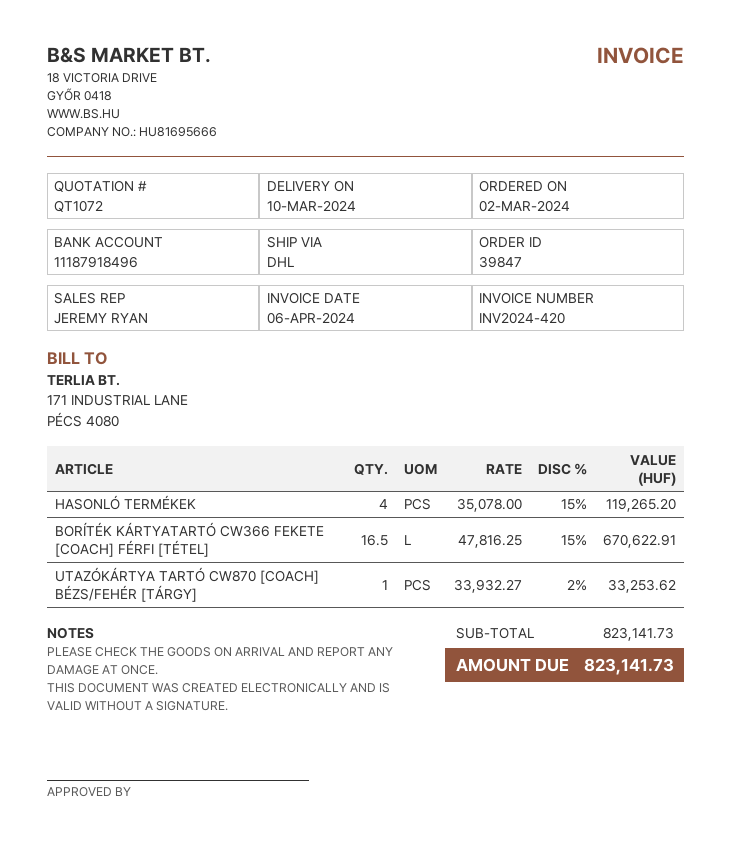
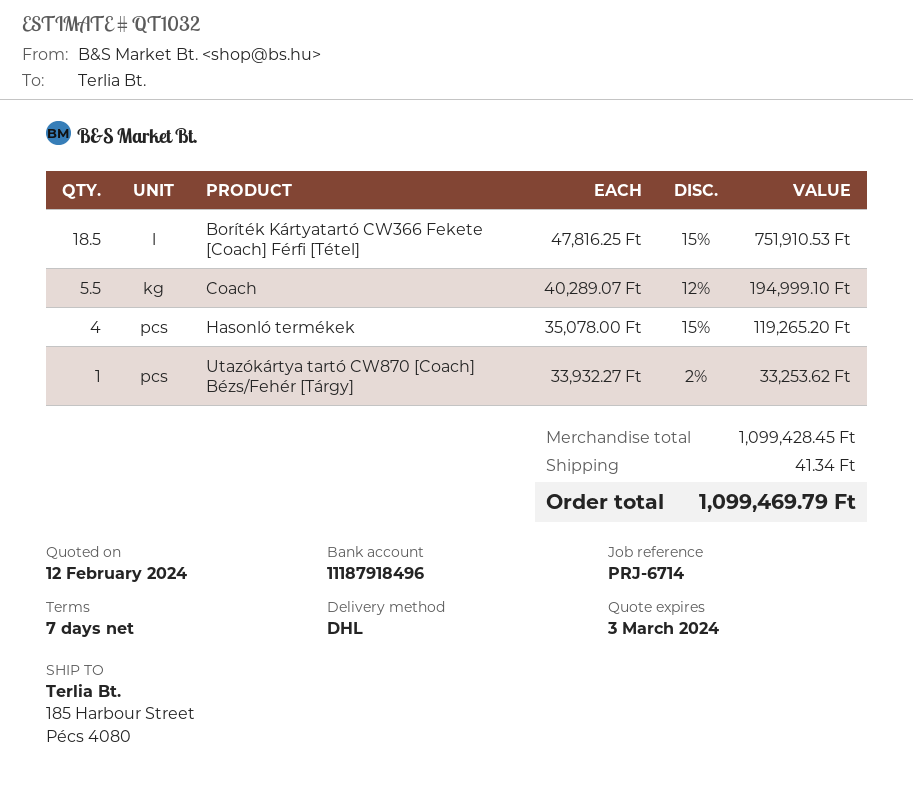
quote number: QT1072 -> QT1032
BORÍTÉK KÁRTYATARTÓ CW366 FEKETE [COACH] FÉRFI [TÉTEL]: 16.5 x 47816.25 - 15% = 670622.91 -> 18.5 x 47816.25 - 15% = 751910.53
Coach: none -> 5.5 x 40289.07 - 12% = 194999.10
subtotal: 823141.73 -> 1099428.45
shipping: none -> 41.34
total: 823141.73 -> 1099469.79

